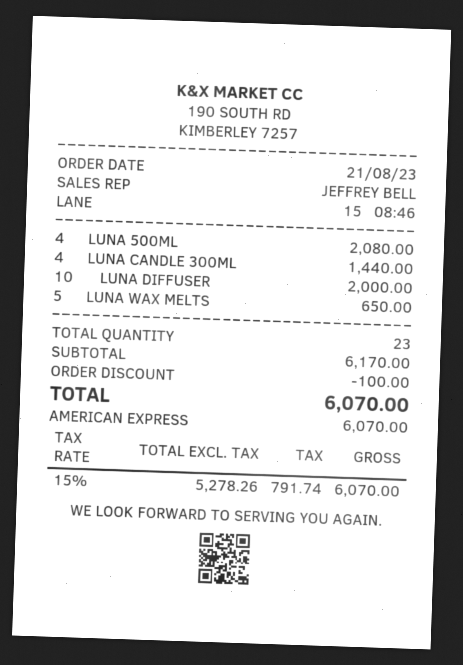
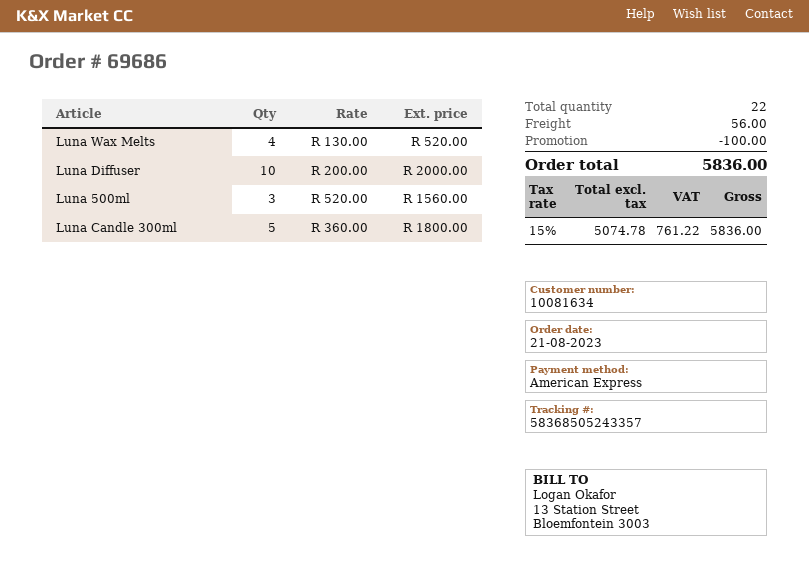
LUNA 500ML: 4 for 2080.00 -> 3 for 1560.00
LUNA CANDLE 300ML: 4 for 1440.00 -> 5 for 1800.00
LUNA WAX MELTS: 5 for 650.00 -> 4 for 520.00
total quantity: 23 -> 22
shipping: none -> 56.00
net: 5278.26 -> 5074.78
tax: 15% = 791.74 -> 15% = 761.22
total: 6070.00 -> 5836.00

